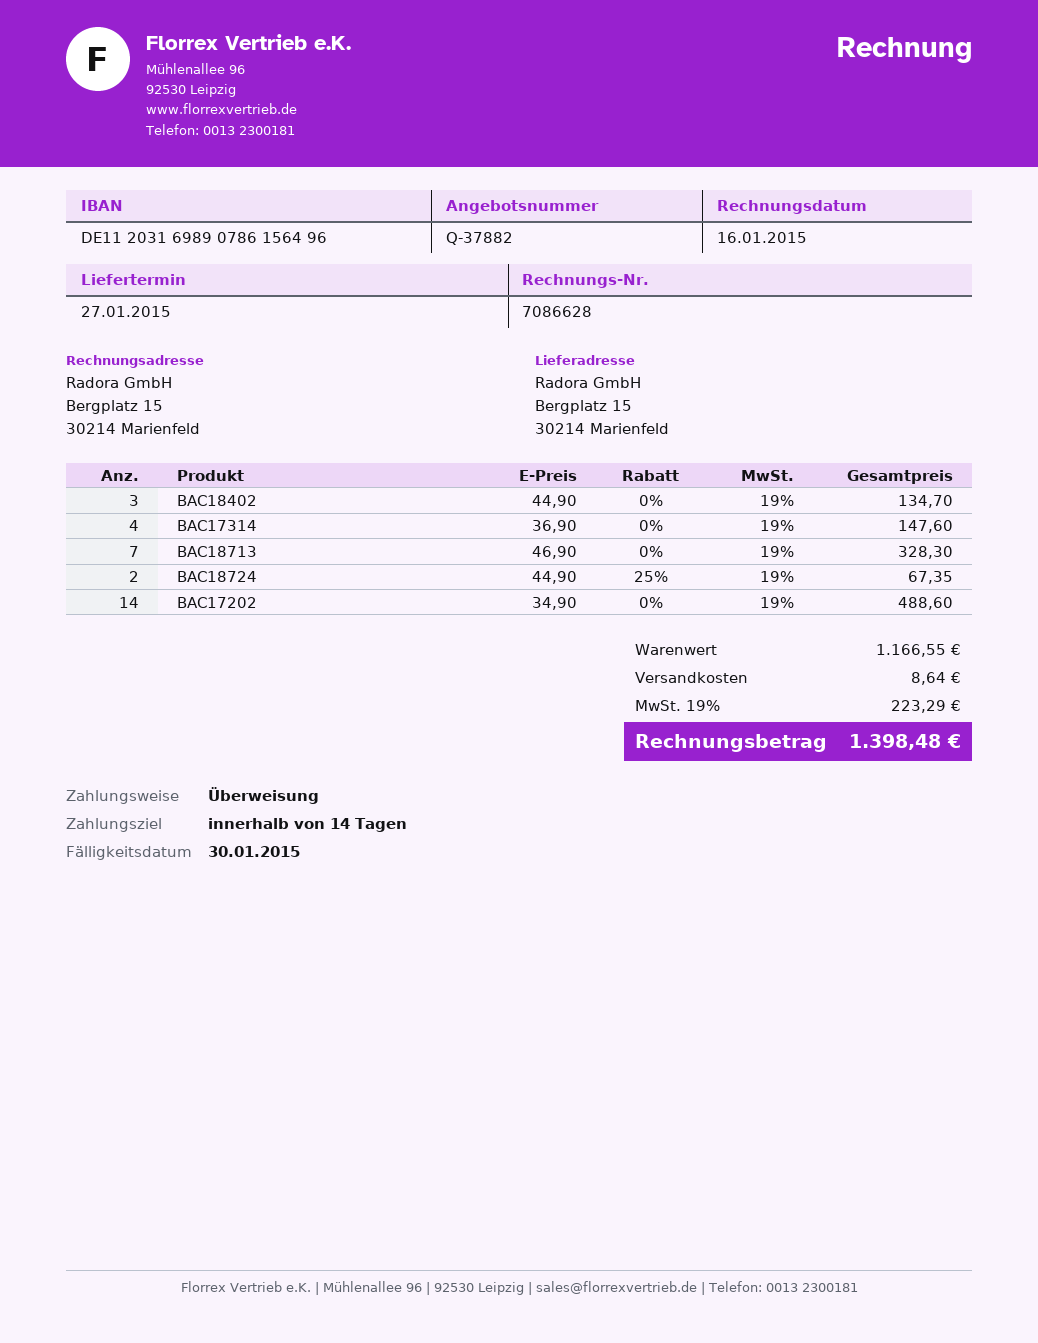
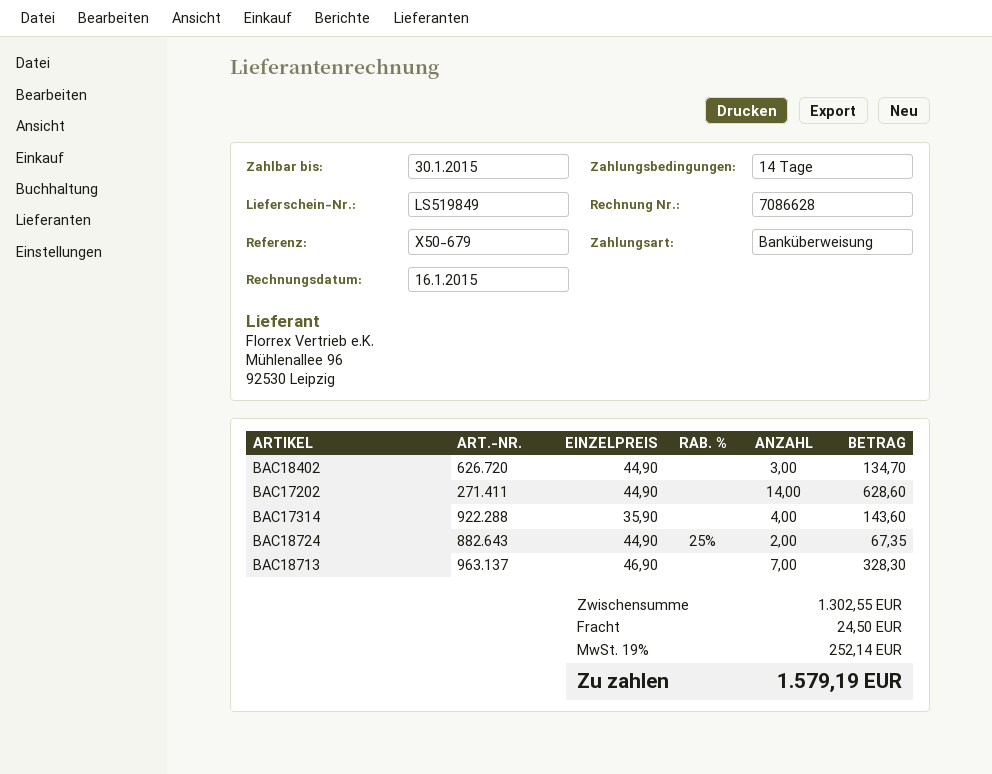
BAC17314: 4 x 36.90 = 147.60 -> 4 x 35.90 = 143.60
BAC17202: 14 x 34.90 = 488.60 -> 14 x 44.90 = 628.60
subtotal: 1166.55 -> 1302.55
shipping: 8.64 -> 24.50
tax: 19% = 223.29 -> 19% = 252.14
total: 1398.48 -> 1579.19

